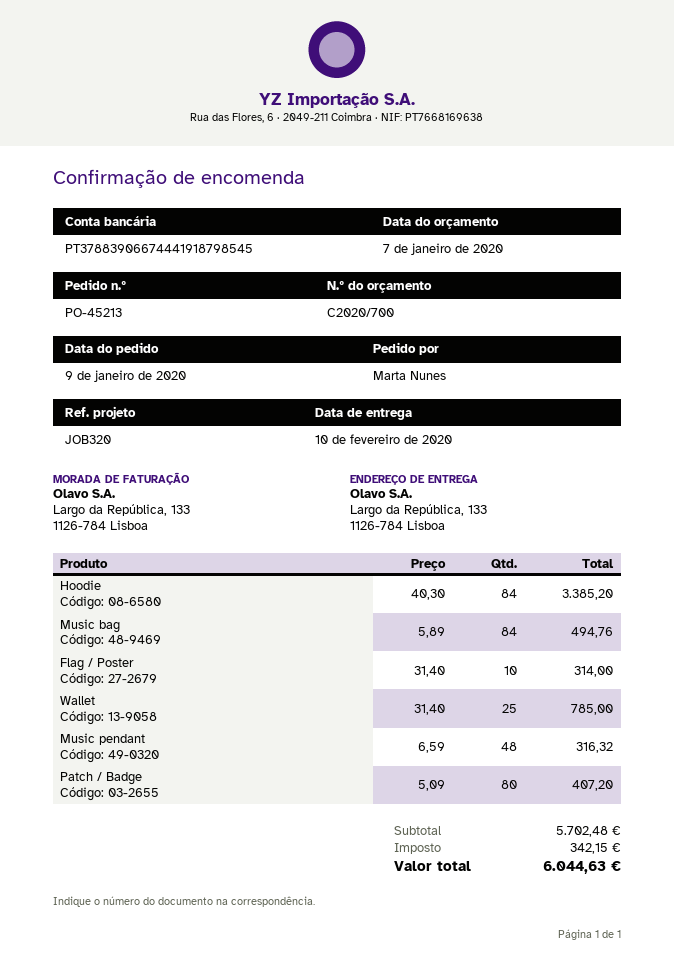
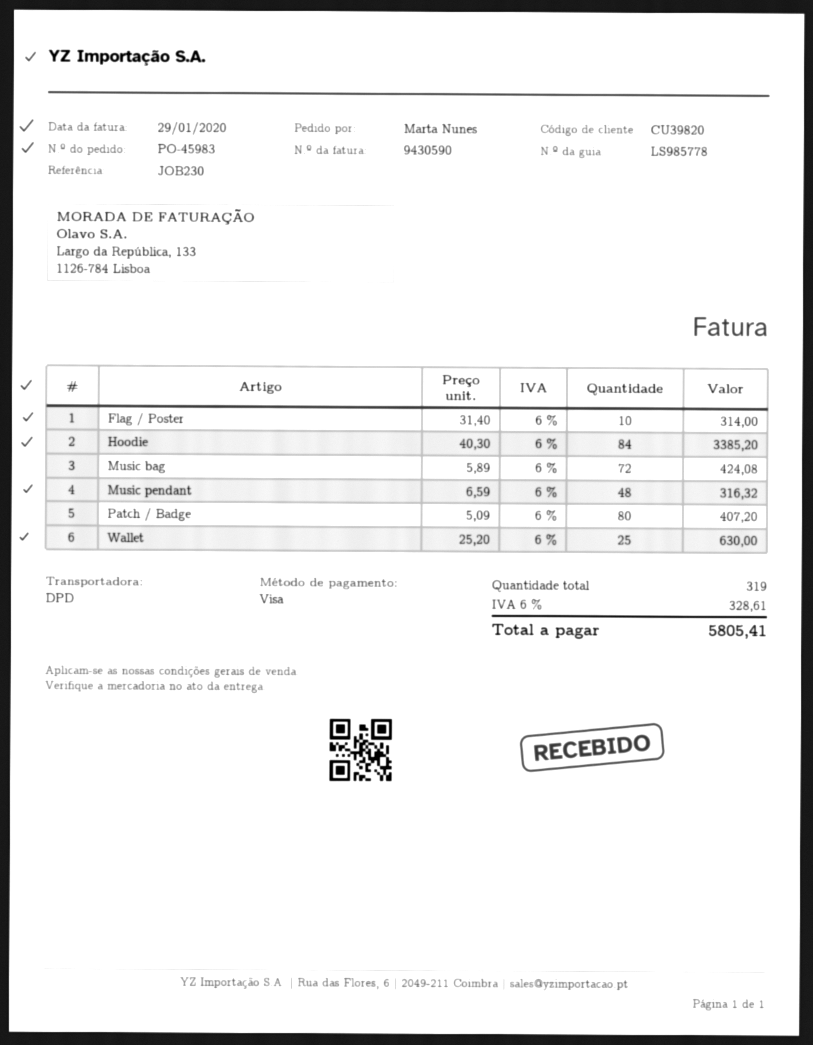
order number: PO-45213 -> PO-45983
reference: JOB320 -> JOB230
Music bag: 84 x 5.89 = 494.76 -> 72 x 5.89 = 424.08
Wallet: 25 x 31.40 = 785.00 -> 25 x 25.20 = 630.00
tax: 342.15 -> 328.61
total: 6044.63 -> 5805.41

